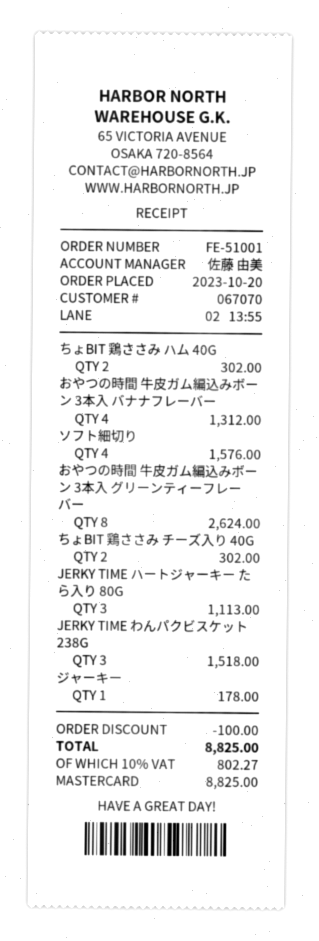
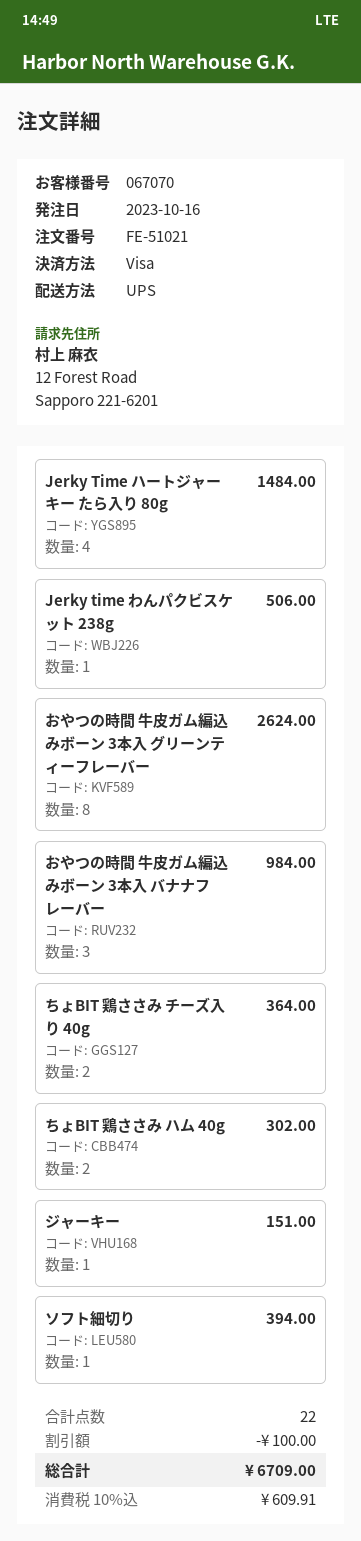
order number: FE-51001 -> FE-51021
order date: 2023-10-20 -> 2023-10-16
payment method: Mastercard -> Visa
おやつの時間 牛皮ガム編込みボーン 3本入 バナナフレーバー: 4 for 1312.00 -> 3 for 984.00
ソフト細切り: 4 for 1576.00 -> 1 for 394.00
ちょBIT 鶏ささみ チーズ入り 40G: 2 for 302.00 -> 2 for 364.00
JERKY TIME ハートジャーキー たら入り 80G: 3 for 1113.00 -> 4 for 1484.00
JERKY TIME わんパクビスケット 238G: 3 for 1518.00 -> 1 for 506.00
ジャーキー: 1 for 178.00 -> 1 for 151.00
tax: 10% = 802.27 -> 10% = 609.91
total: 8825.00 -> 6709.00

